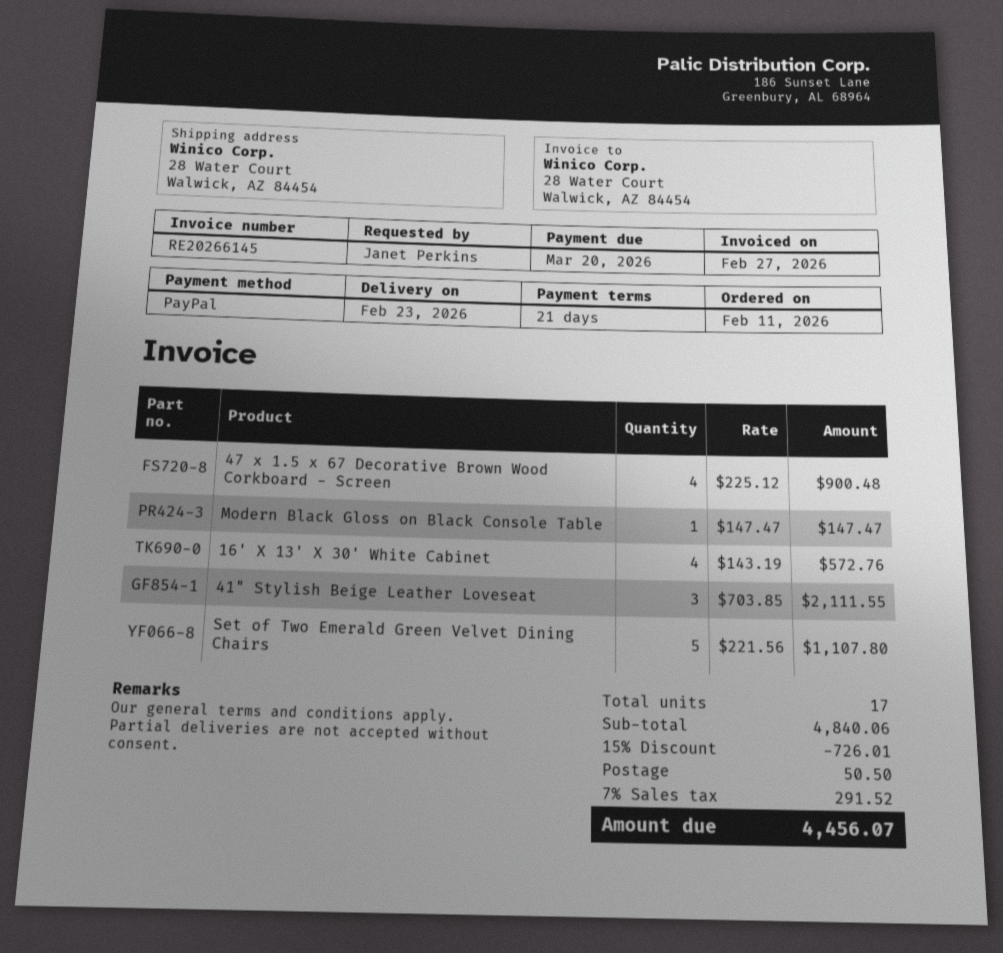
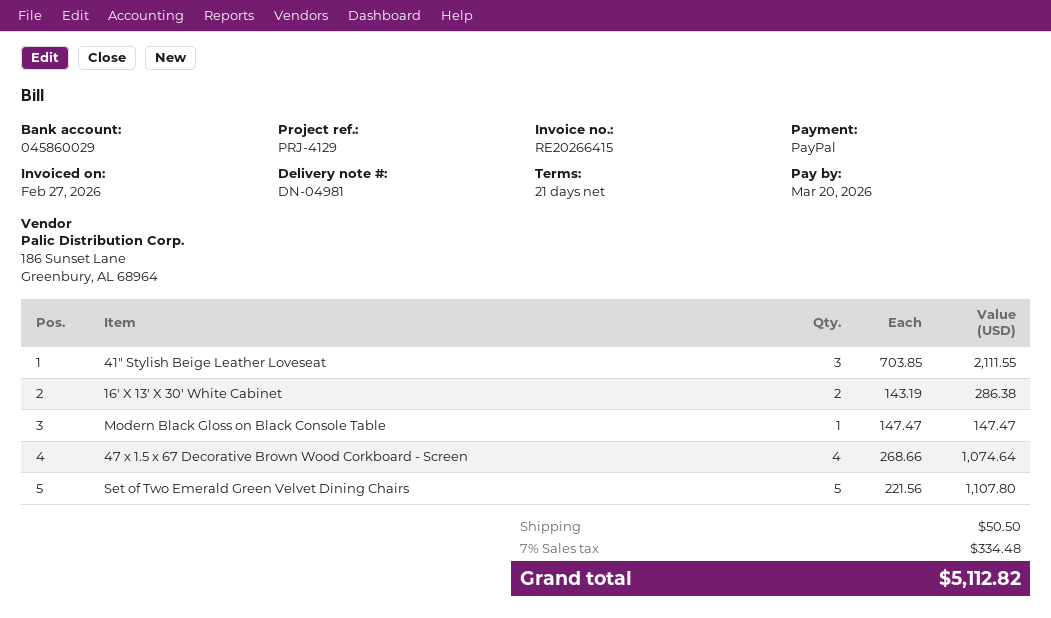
invoice number: RE20266145 -> RE20266415
47 x 1.5 x 67 Decorative Brown Wood Corkboard - Screen: 4 x 225.12 = 900.48 -> 4 x 268.66 = 1074.64
16' X 13' X 30' White Cabinet: 4 x 143.19 = 572.76 -> 2 x 143.19 = 286.38
discount: 15% = 726.01 -> none
tax: 7% = 291.52 -> 7% = 334.48
total: 4456.07 -> 5112.82

